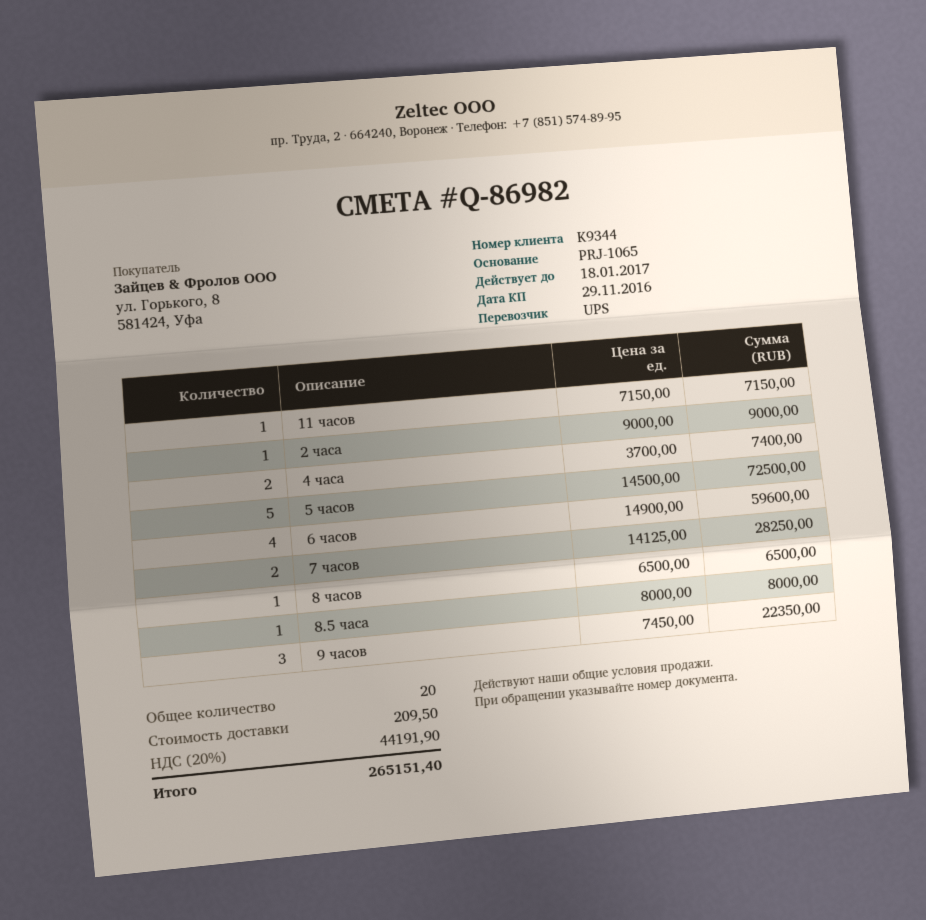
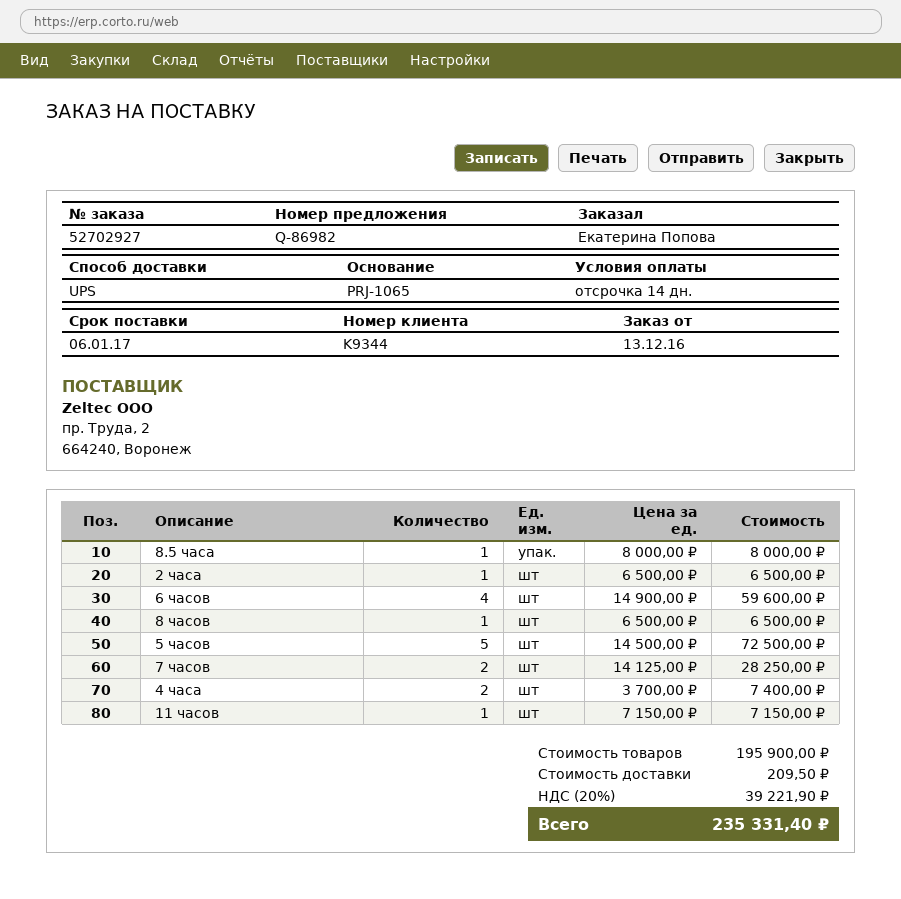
2 часа: 1 x 9000.00 = 9000.00 -> 1 x 6500.00 = 6500.00
9 часов: 3 x 7450.00 = 22350.00 -> none
tax: 20% = 44191.90 -> 20% = 39221.90
total: 265151.40 -> 235331.40

